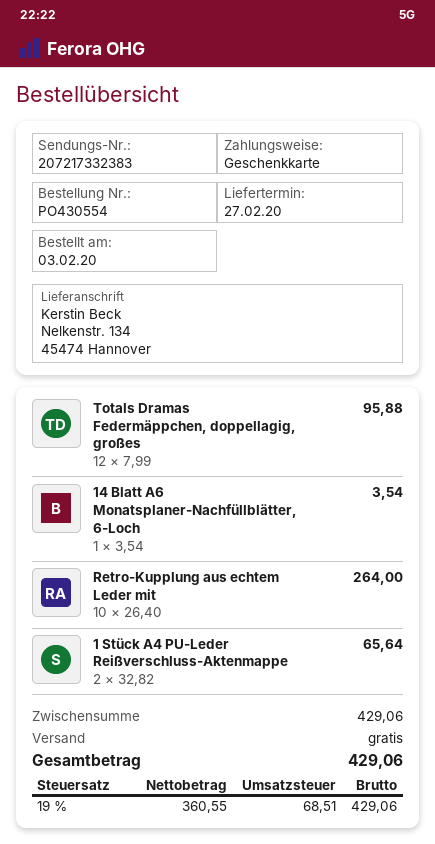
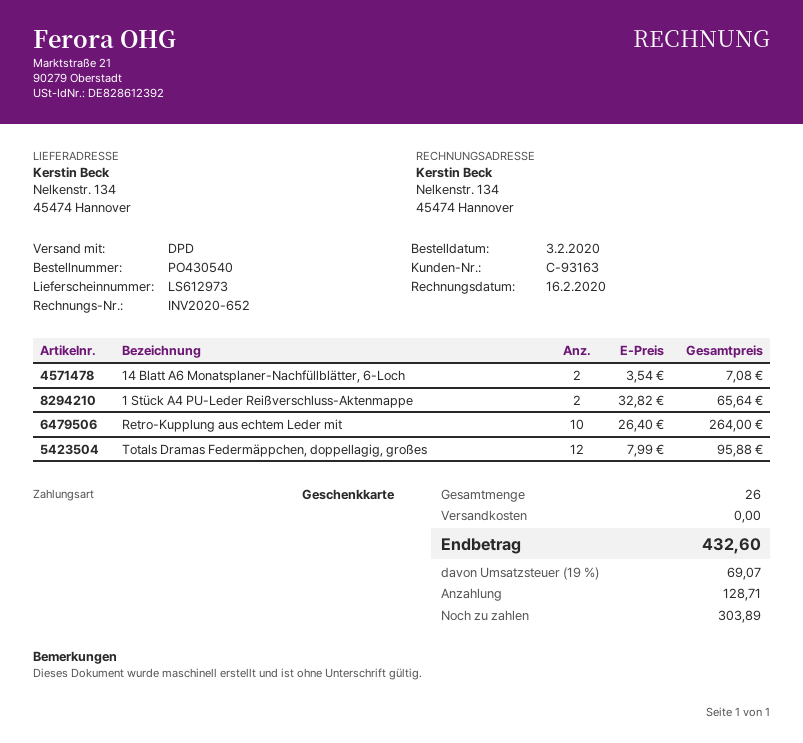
order number: PO430554 -> PO430540
14 Blatt A6 Monatsplaner-Nachfüllblätter, 6-Loch: 1 x 3.54 = 3.54 -> 2 x 3.54 = 7.08
tax: 19% = 68.51 -> 19% = 69.07
total: 429.06 -> 432.60

